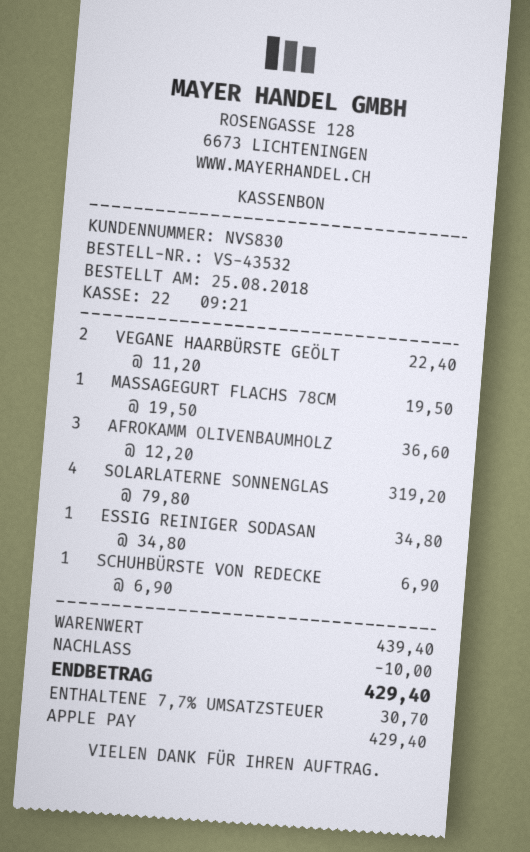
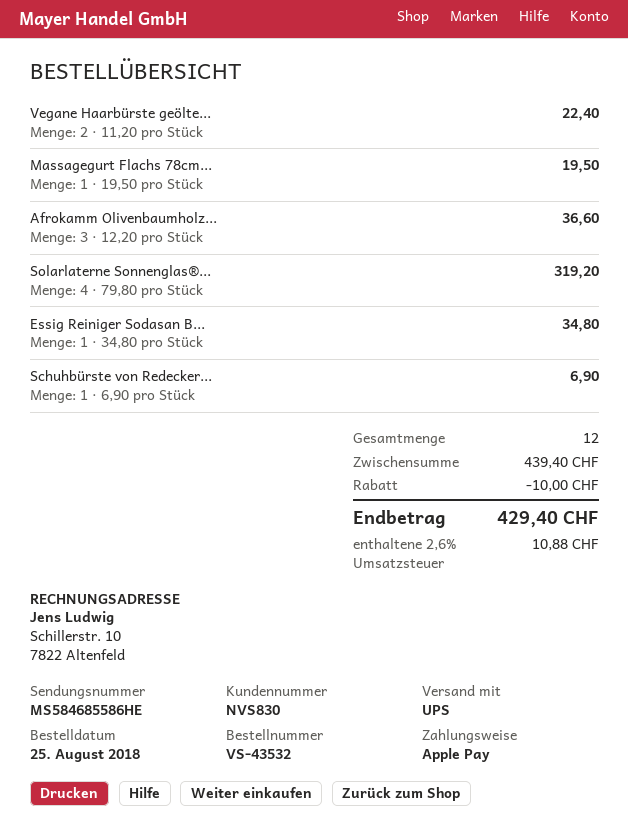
tax: 7.7% = 30.70 -> 2.6% = 10.88

